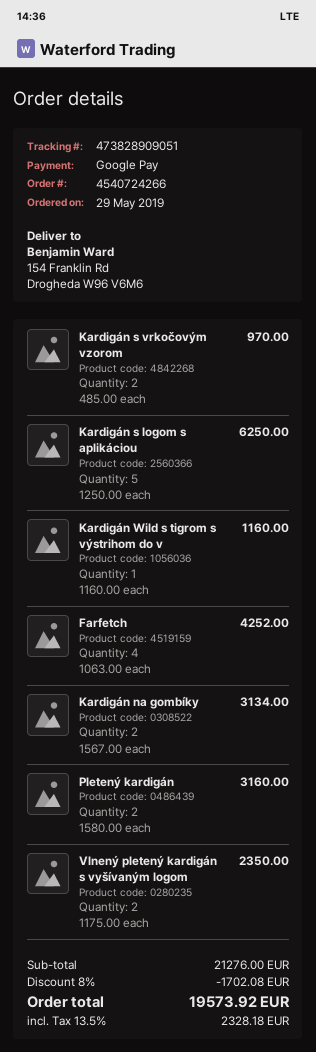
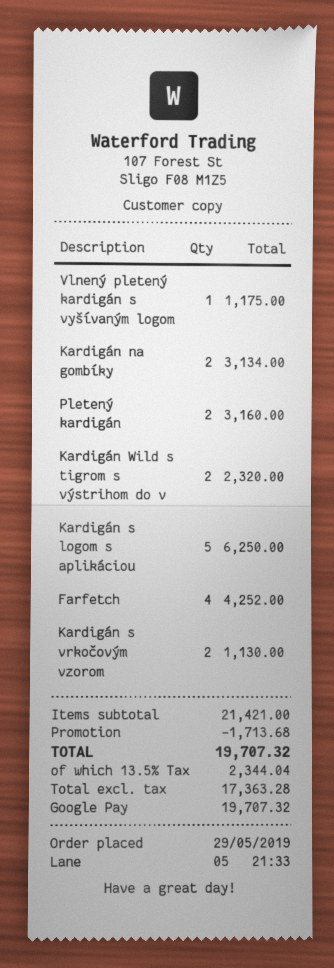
Kardigán s vrkočovým vzorom: 2 for 970.00 -> 2 for 1130.00
Kardigán Wild s tigrom s výstrihom do v: 1 for 1160.00 -> 2 for 2320.00
Vlnený pletený kardigán s vyšívaným logom: 2 for 2350.00 -> 1 for 1175.00
subtotal: 21276.00 -> 21421.00
discount: 1702.08 -> 1713.68
tax: 13.5% = 2328.18 -> 13.5% = 2344.04
total: 19573.92 -> 19707.32

